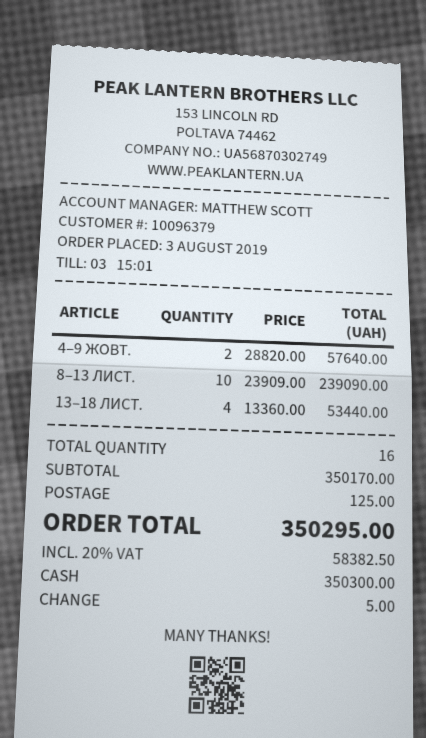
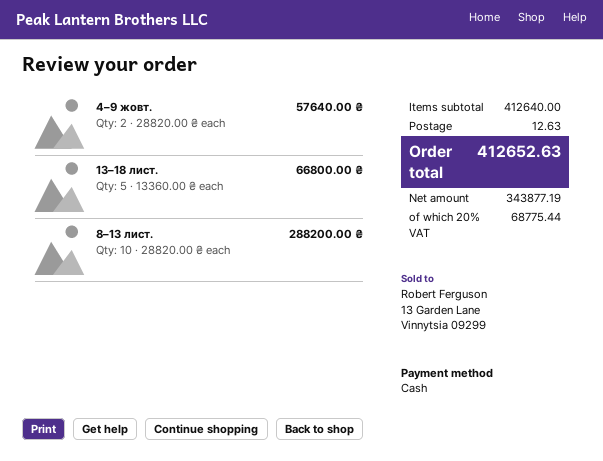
8–13 ЛИСТ.: 10 x 23909.00 = 239090.00 -> 10 x 28820.00 = 288200.00
13–18 ЛИСТ.: 4 x 13360.00 = 53440.00 -> 5 x 13360.00 = 66800.00
subtotal: 350170.00 -> 412640.00
shipping: 125.00 -> 12.63
tax: 20% = 58382.50 -> 20% = 68775.44
total: 350295.00 -> 412652.63

